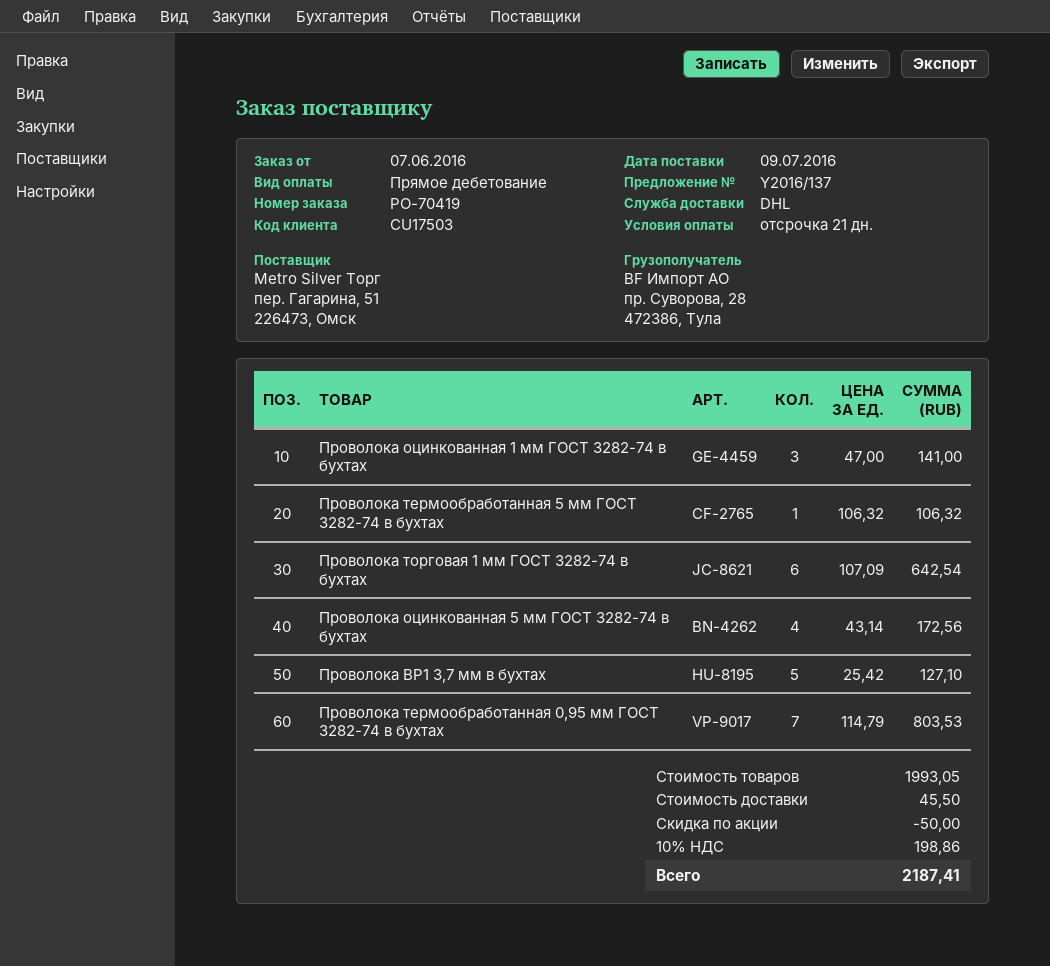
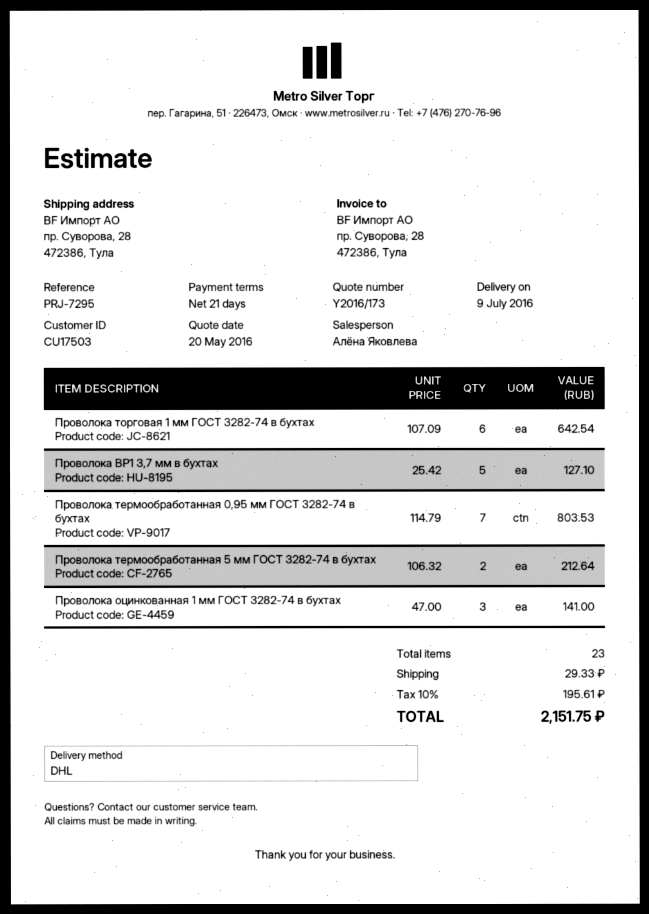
quote number: Y2016/137 -> Y2016/173
Проволока термообработанная 5 мм ГОСТ 3282-74 в бухтах: 1 x 106.32 = 106.32 -> 2 x 106.32 = 212.64
Проволока оцинкованная 5 мм ГОСТ 3282-74 в бухтах: 4 x 43.14 = 172.56 -> none
discount: 50.00 -> none
shipping: 45.50 -> 29.33
tax: 10% = 198.86 -> 10% = 195.61
total: 2187.41 -> 2151.75

